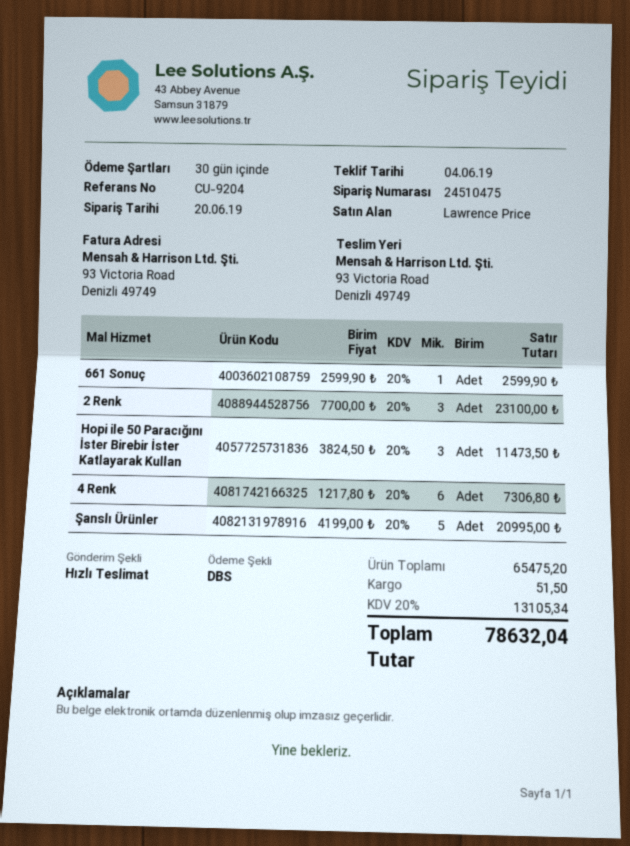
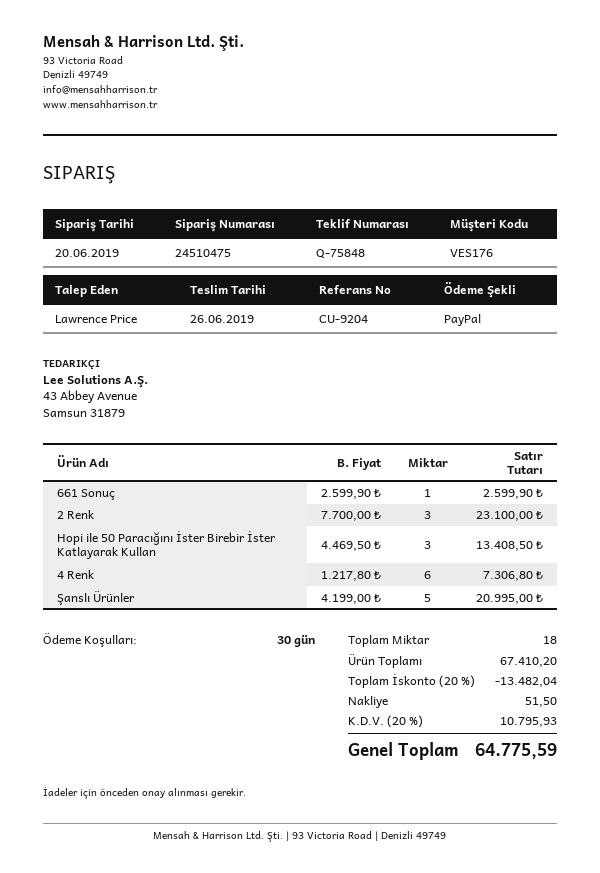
payment method: direct debit -> PayPal
Hopi ile 50 Paracığını İster Birebir İster Katlayarak Kullan: 3 x 3824.50 = 11473.50 -> 3 x 4469.50 = 13408.50
subtotal: 65475.20 -> 67410.20
discount: none -> 20% = 13482.04
tax: 20% = 13105.34 -> 20% = 10795.93
total: 78632.04 -> 64775.59

